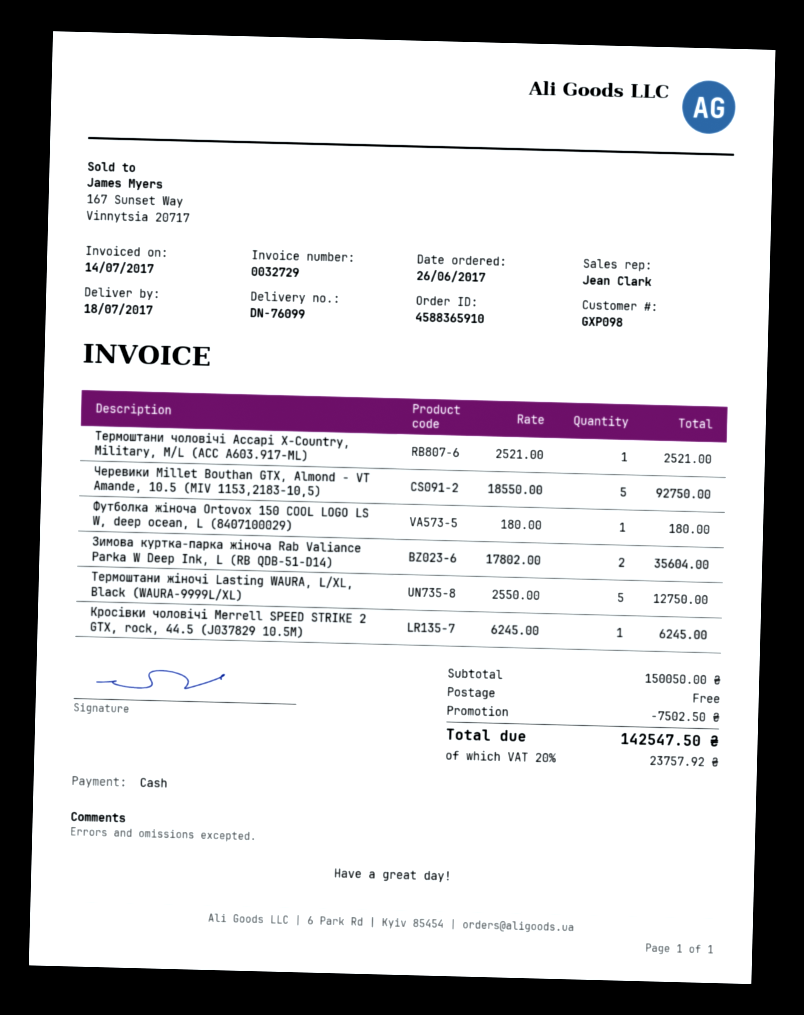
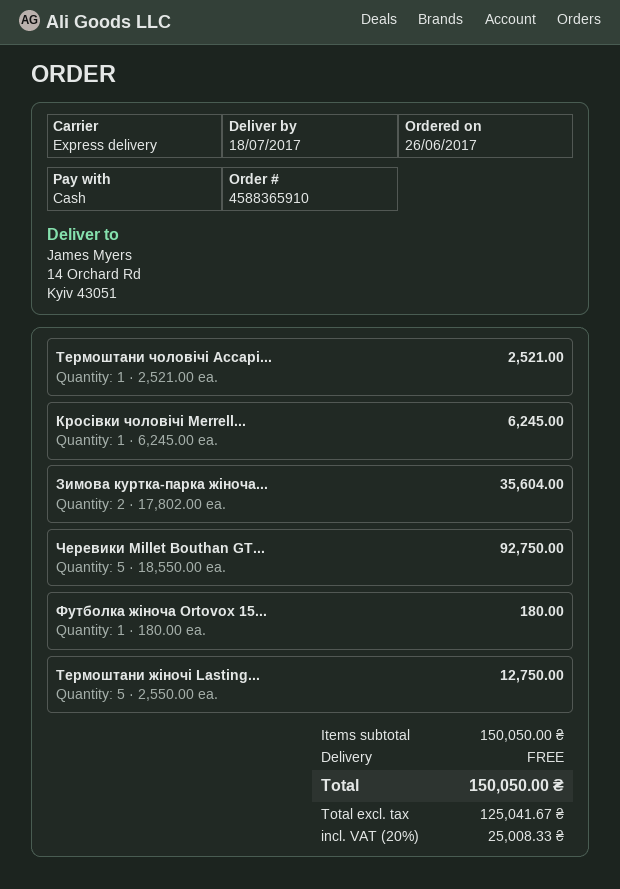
discount: 7502.50 -> none
tax: 20% = 23757.92 -> 20% = 25008.33
total: 142547.50 -> 150050.00

